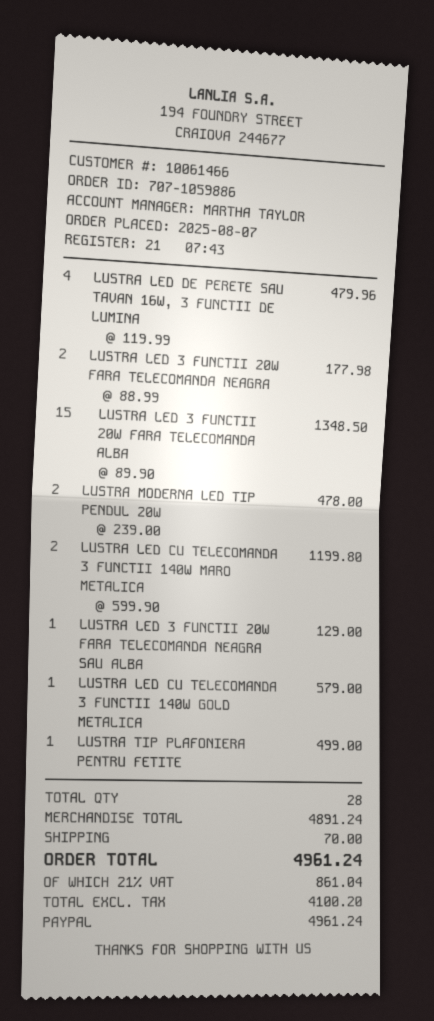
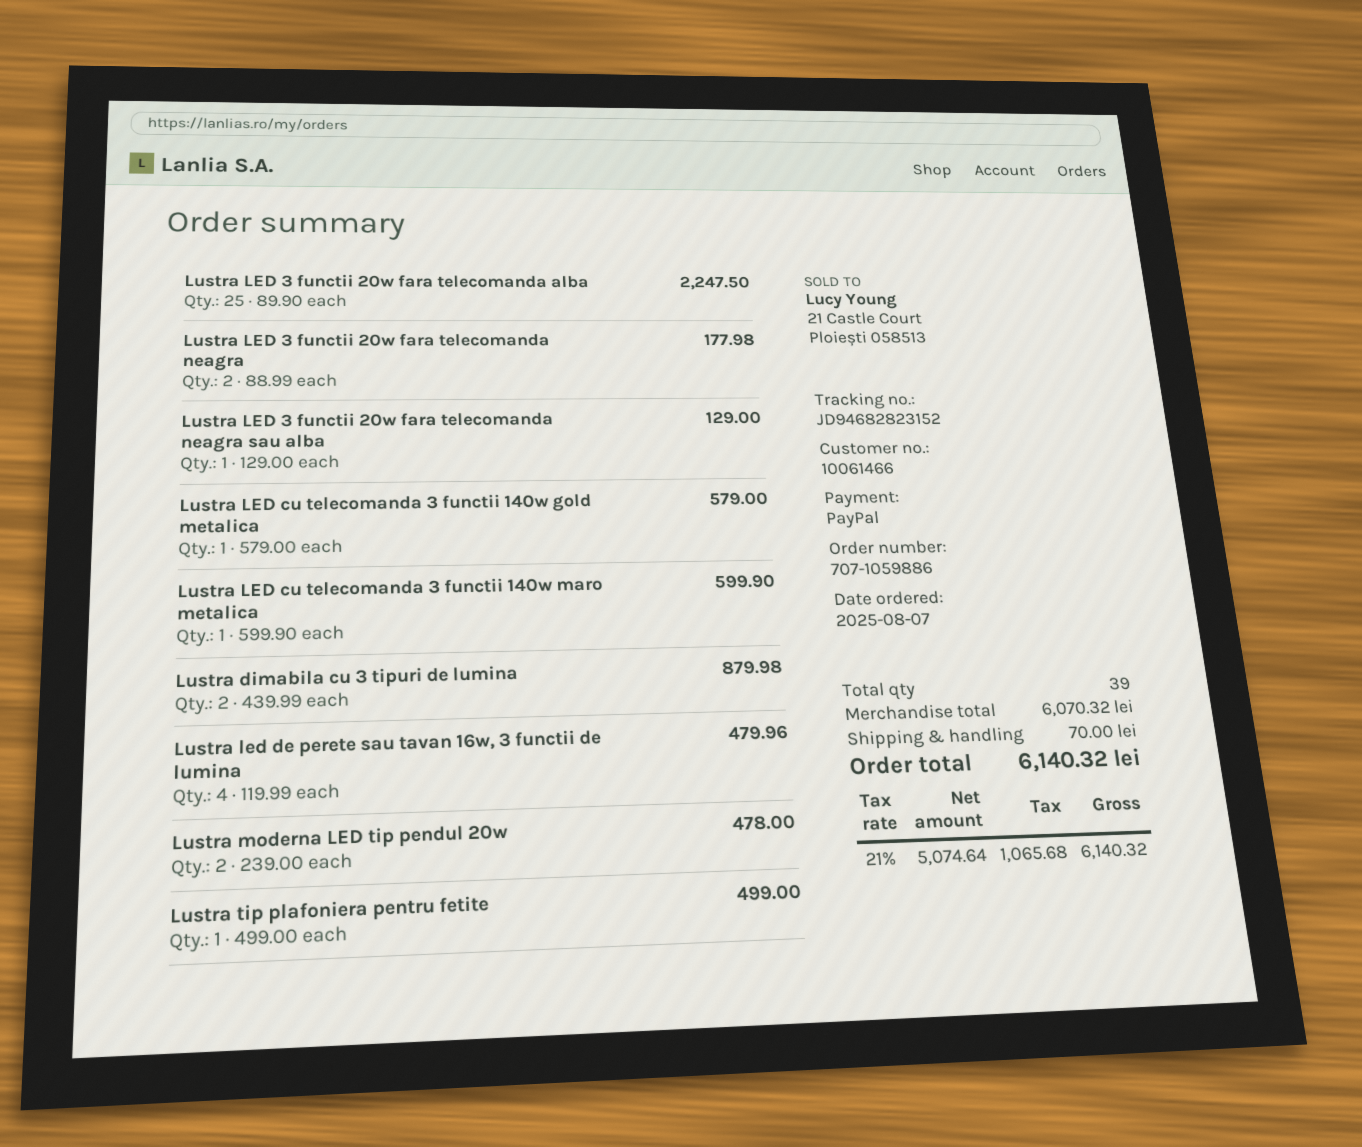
LUSTRA LED 3 FUNCTII 20W FARA TELECOMANDA ALBA: 15 x 89.90 = 1348.50 -> 25 x 89.90 = 2247.50
LUSTRA LED CU TELECOMANDA 3 FUNCTII 140W MARO METALICA: 2 x 599.90 = 1199.80 -> 1 x 599.90 = 599.90
Lustra dimabila cu 3 tipuri de lumina: none -> 2 x 439.99 = 879.98
total quantity: 28 -> 39
subtotal: 4891.24 -> 6070.32
net: 4100.20 -> 5074.64
tax: 21% = 861.04 -> 21% = 1065.68
total: 4961.24 -> 6140.32

